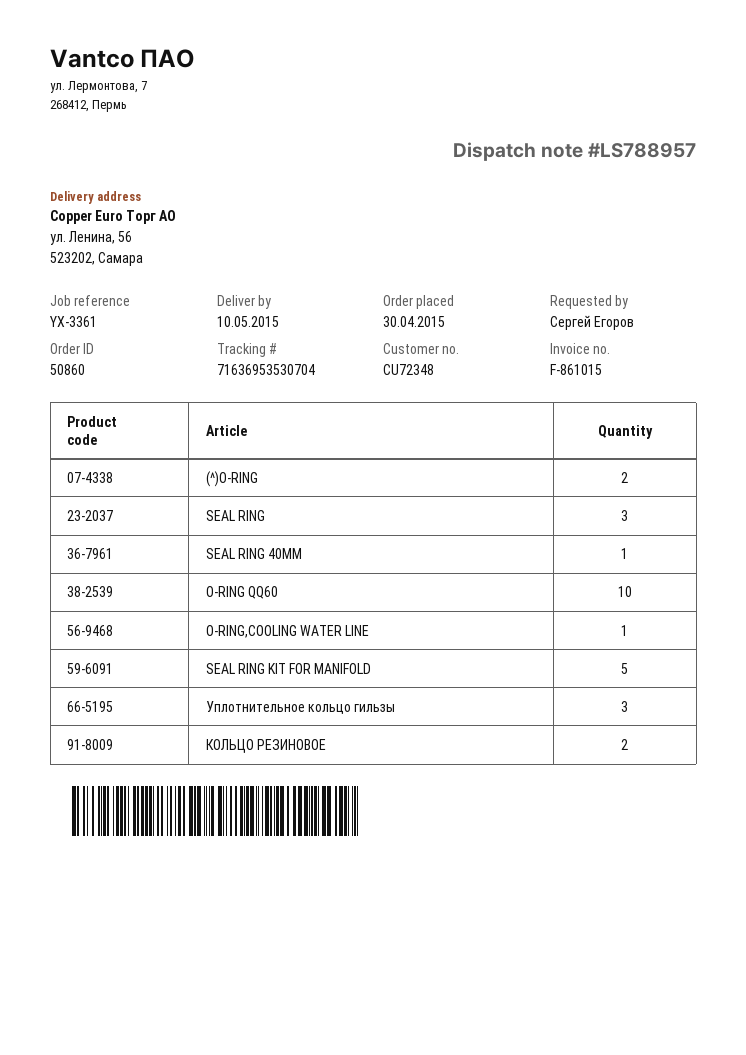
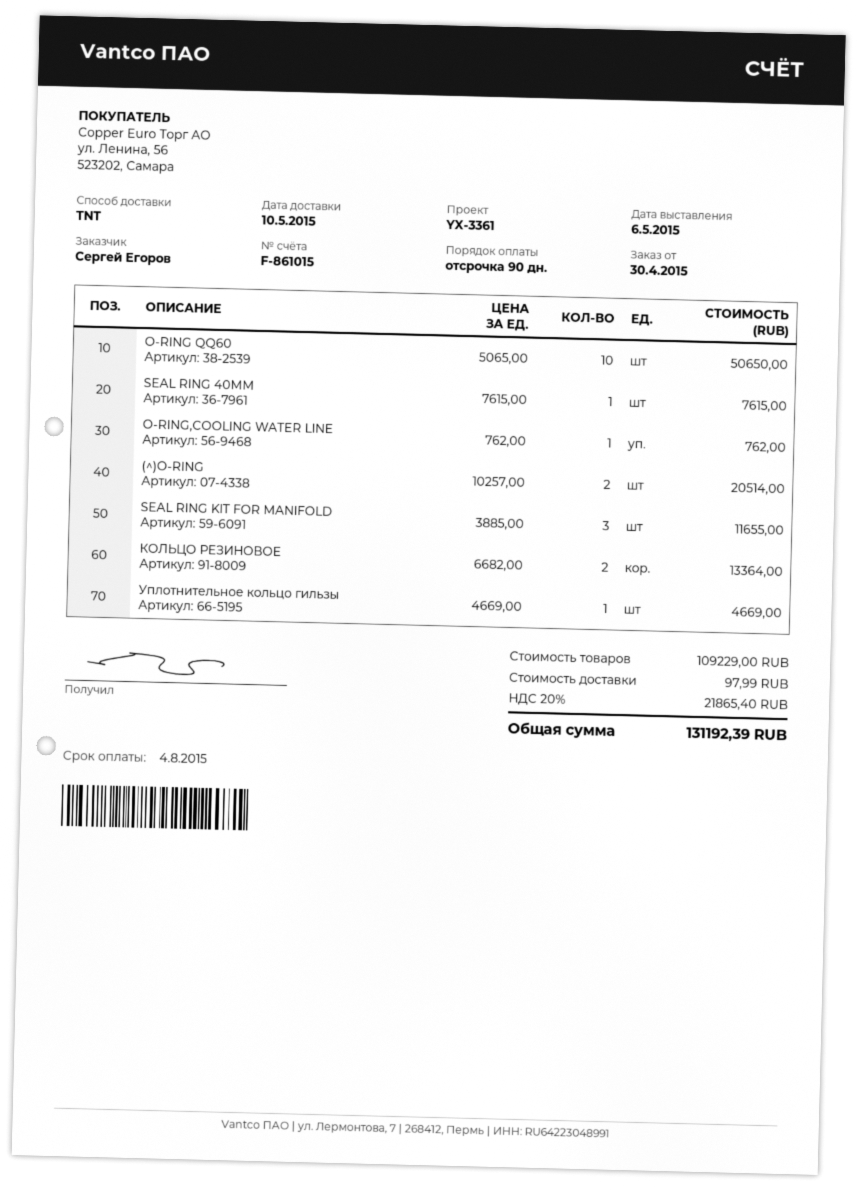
SEAL RING: 3 -> none
SEAL RING KIT FOR MANIFOLD: 5 -> 3
Уплотнительное кольцо гильзы: 3 -> 1

